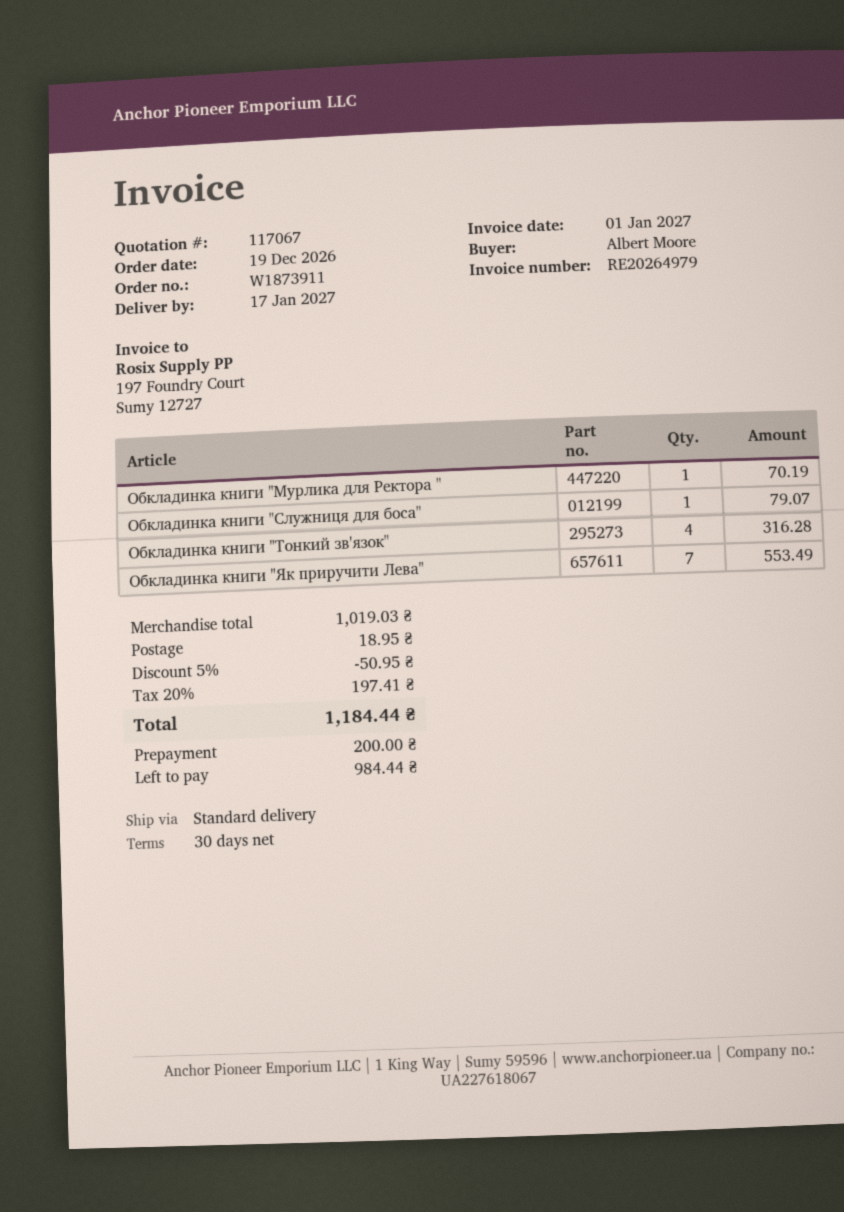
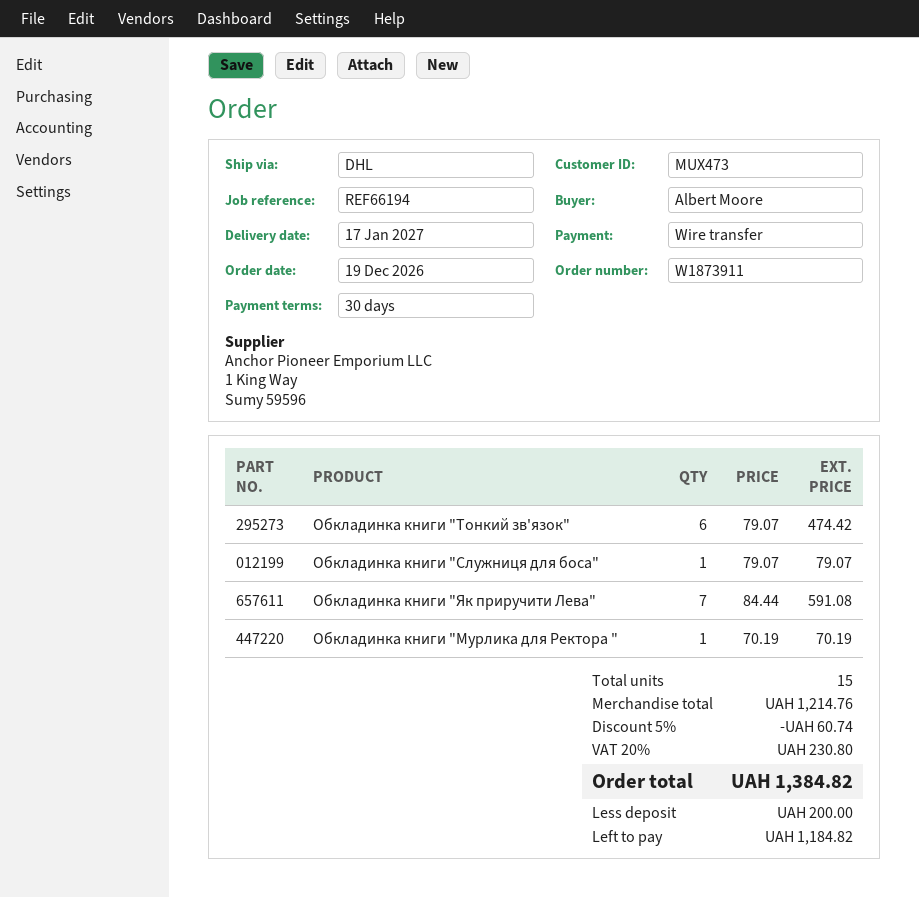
shipping method: standard -> DHL
Обкладинка книги "Тонкий зв'язок": 4 for 316.28 -> 6 for 474.42
Обкладинка книги "Як приручити Лева": 7 for 553.49 -> 7 for 591.08
subtotal: 1019.03 -> 1214.76
discount: 5% = 50.95 -> 5% = 60.74
shipping: 18.95 -> none
tax: 20% = 197.41 -> 20% = 230.80
total: 1184.44 -> 1384.82
balance: 984.44 -> 1184.82

